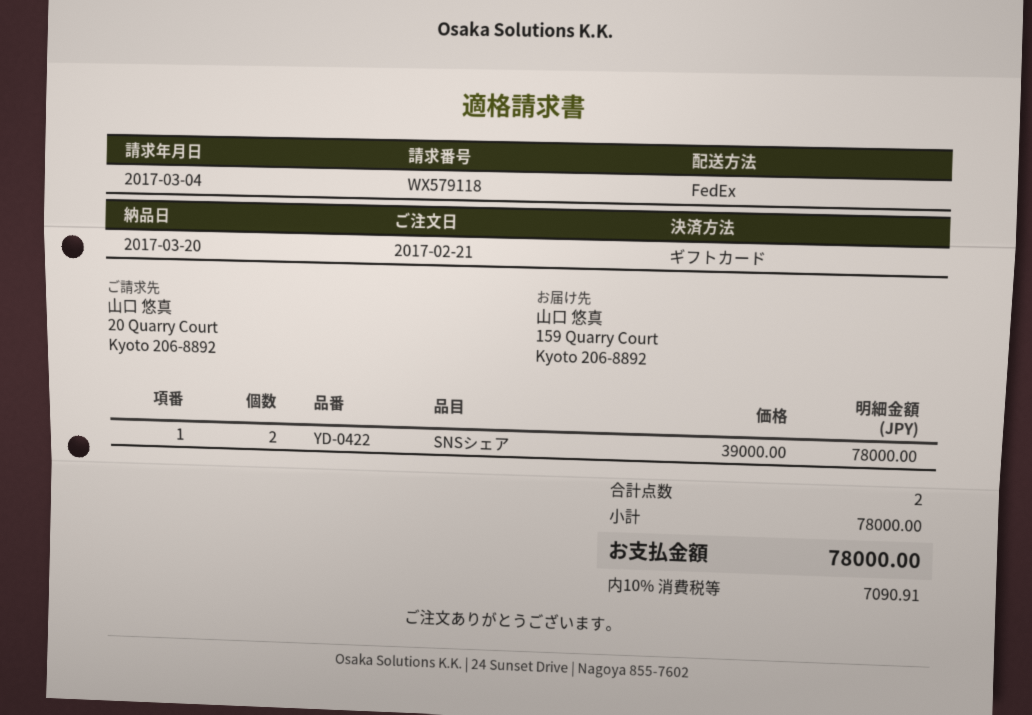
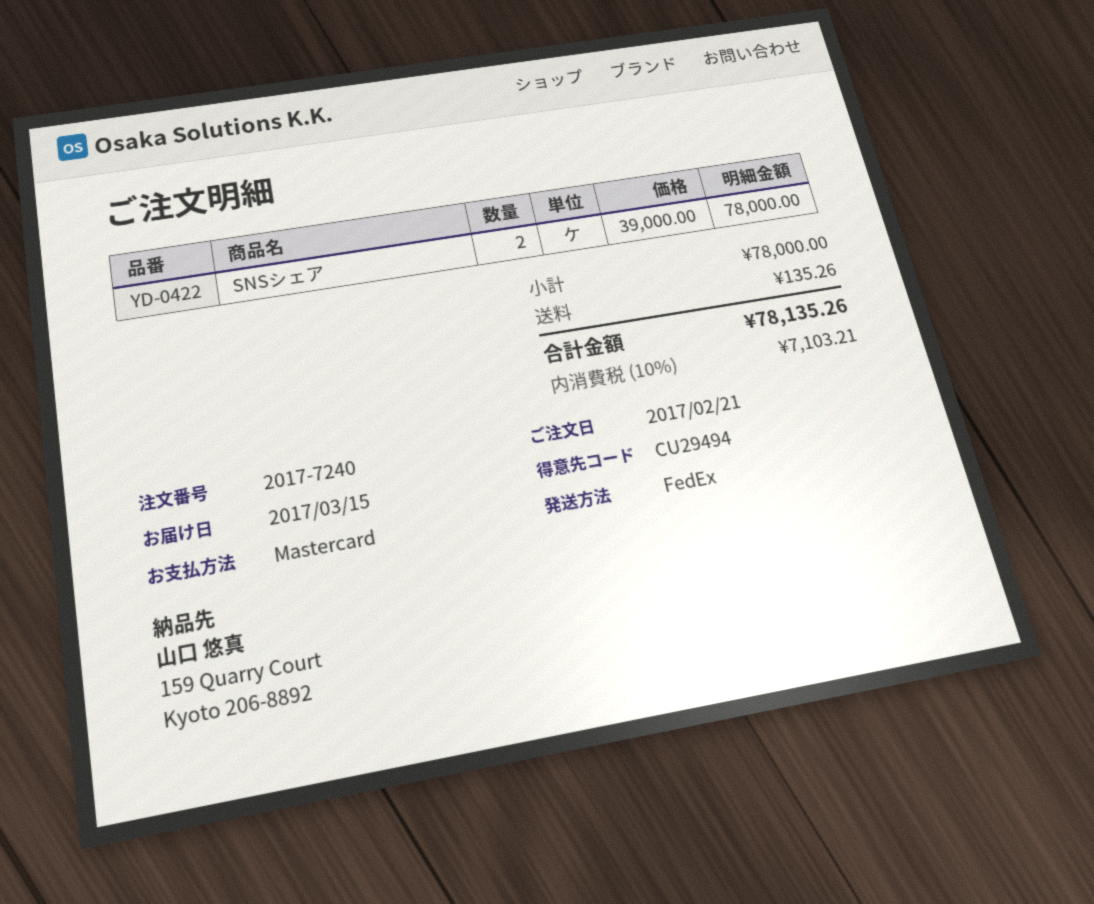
delivery date: 2017-03-20 -> 2017-03-15
payment method: gift card -> Mastercard
shipping: none -> 135.26
tax: 10% = 7090.91 -> 10% = 7103.21
total: 78000.00 -> 78135.26

